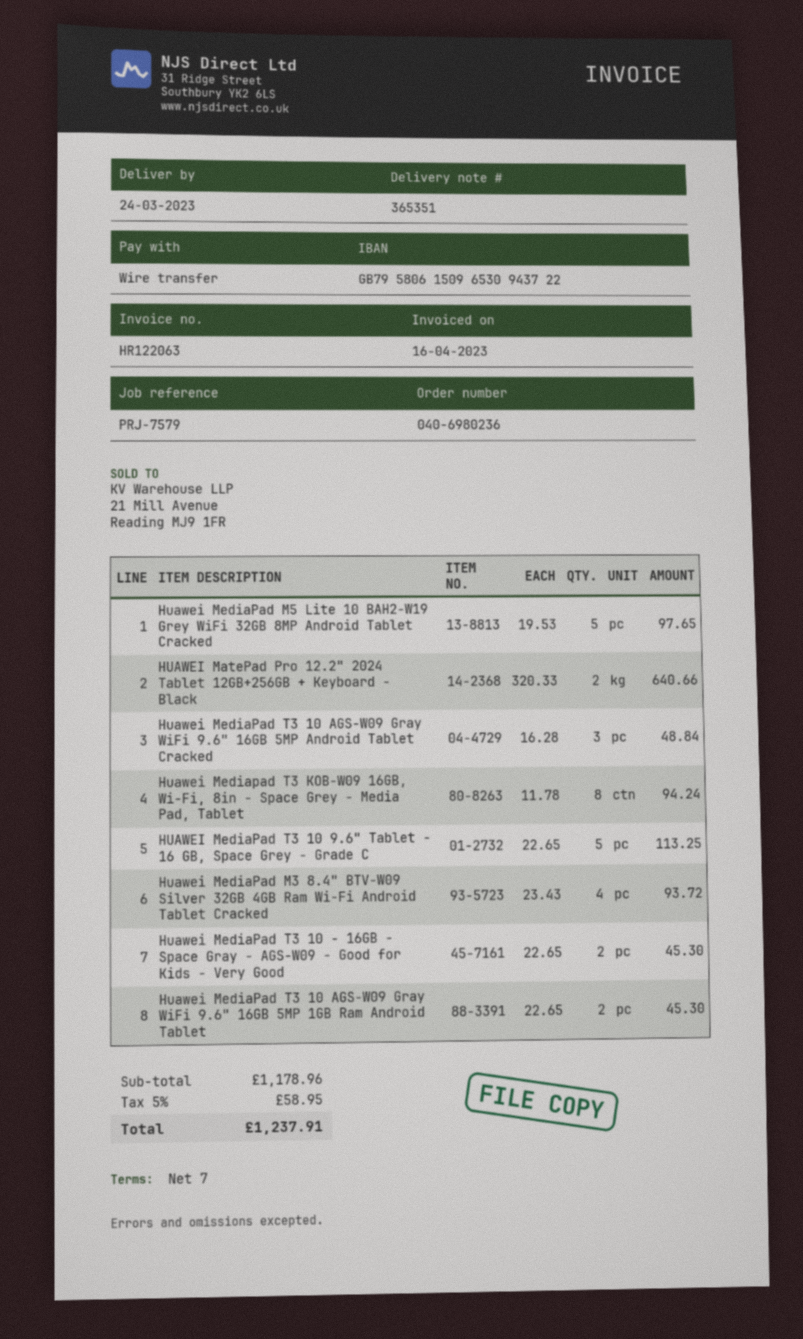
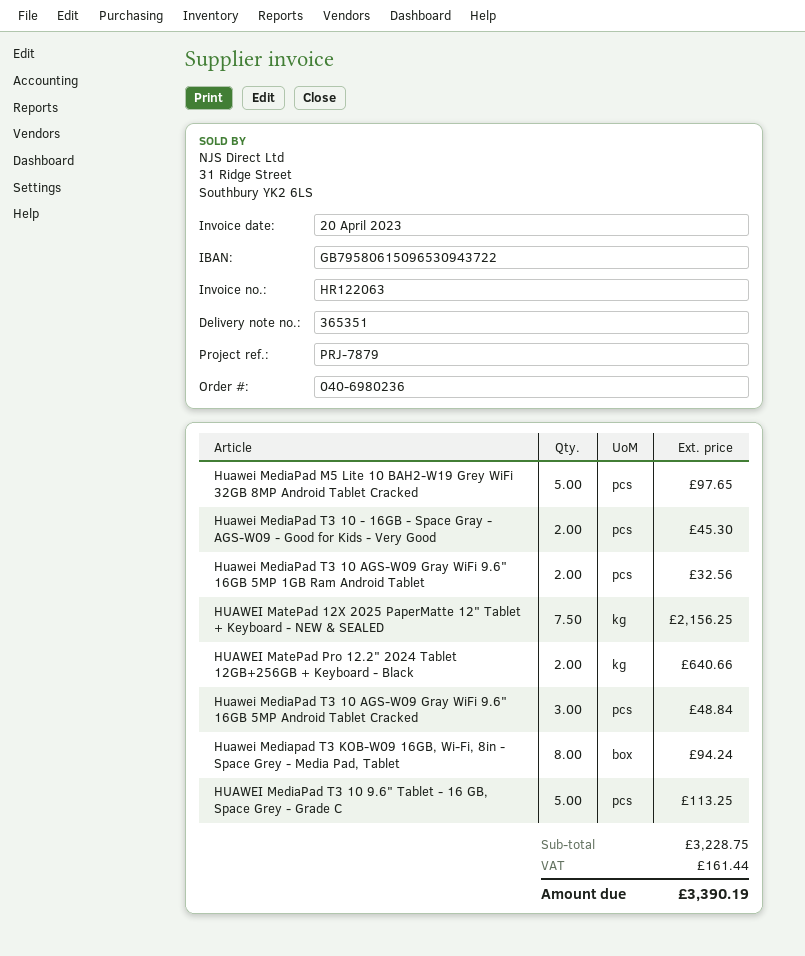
invoice date: 2023-04-16 -> 2023-04-20
reference: PRJ-7579 -> PRJ-7879
Huawei MediaPad M3 8.4" BTV-W09 Silver 32GB 4GB Ram Wi-Fi Android Tablet Cracked: 4 for 93.72 -> none
Huawei MediaPad T3 10 AGS-W09 Gray WiFi 9.6" 16GB 5MP 1GB Ram Android Tablet: 2 for 45.30 -> 2 for 32.56
HUAWEI MatePad 12X 2025 PaperMatte 12" Tablet + Keyboard - NEW & SEALED: none -> 7.5 for 2156.25
subtotal: 1178.96 -> 3228.75
tax: 58.95 -> 161.44
total: 1237.91 -> 3390.19

